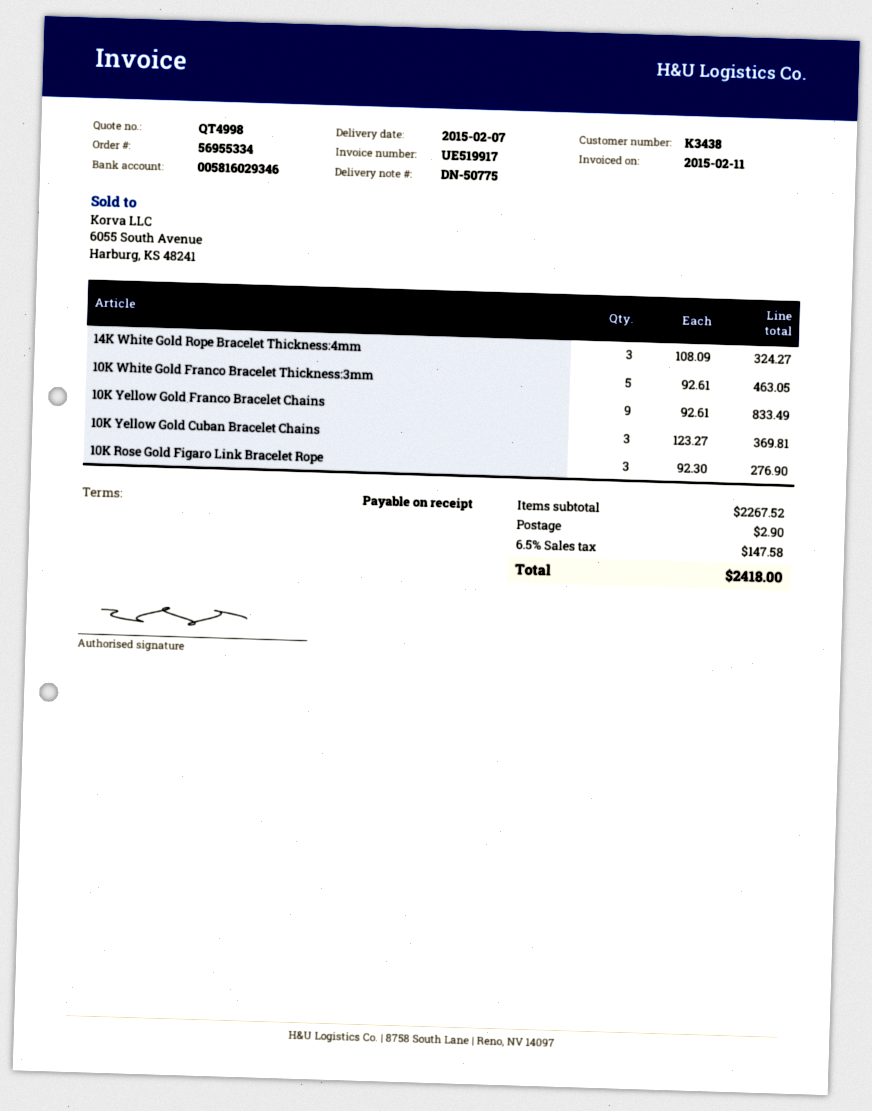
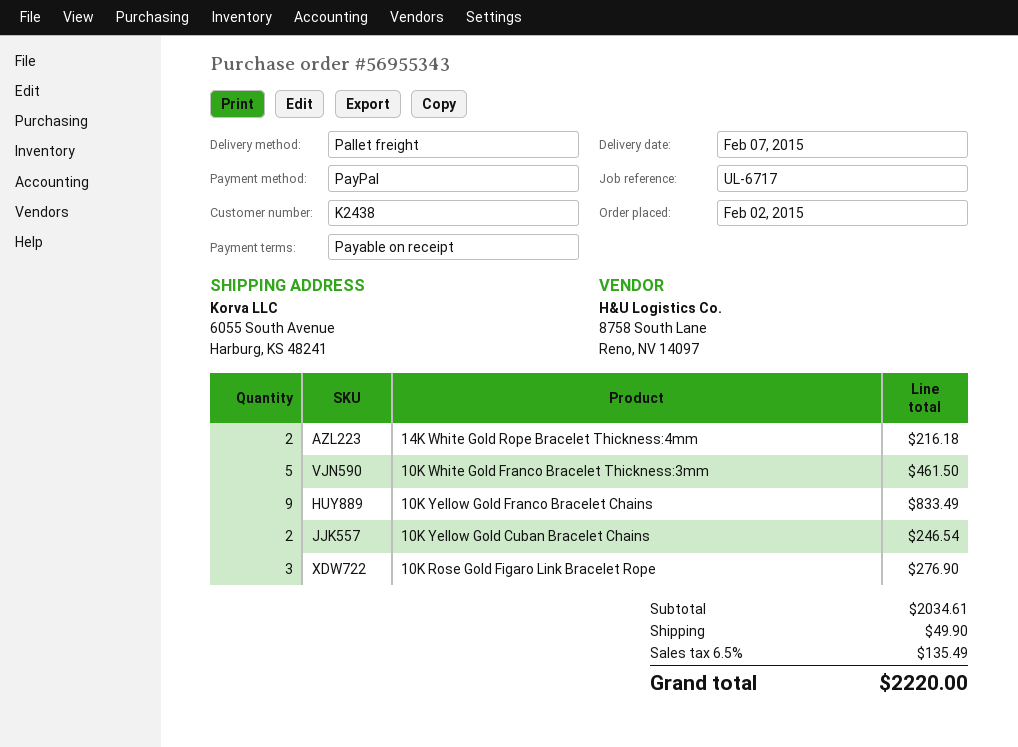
order number: 56955334 -> 56955343
customer number: K3438 -> K2438
14K White Gold Rope Bracelet Thickness:4mm: 3 for 324.27 -> 2 for 216.18
10K White Gold Franco Bracelet Thickness:3mm: 5 for 463.05 -> 5 for 461.50
10K Yellow Gold Cuban Bracelet Chains: 3 for 369.81 -> 2 for 246.54
subtotal: 2267.52 -> 2034.61
shipping: 2.90 -> 49.90
tax: 6.5% = 147.58 -> 6.5% = 135.49
total: 2418.00 -> 2220.00

